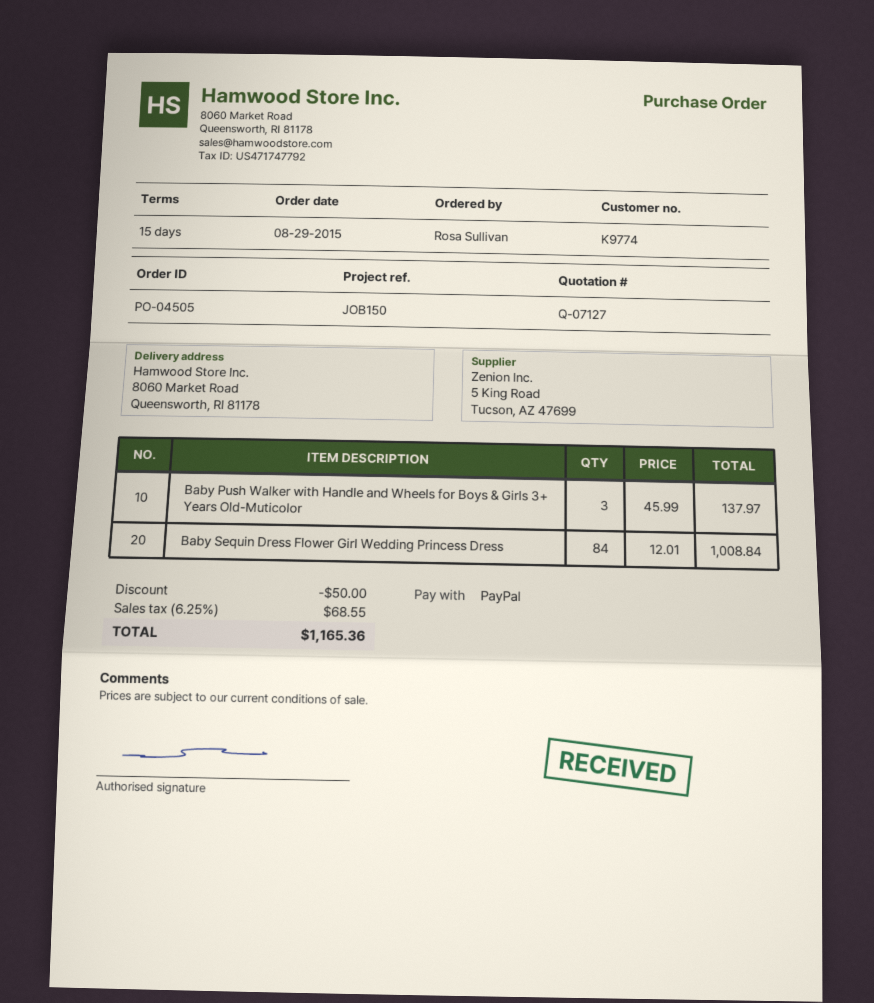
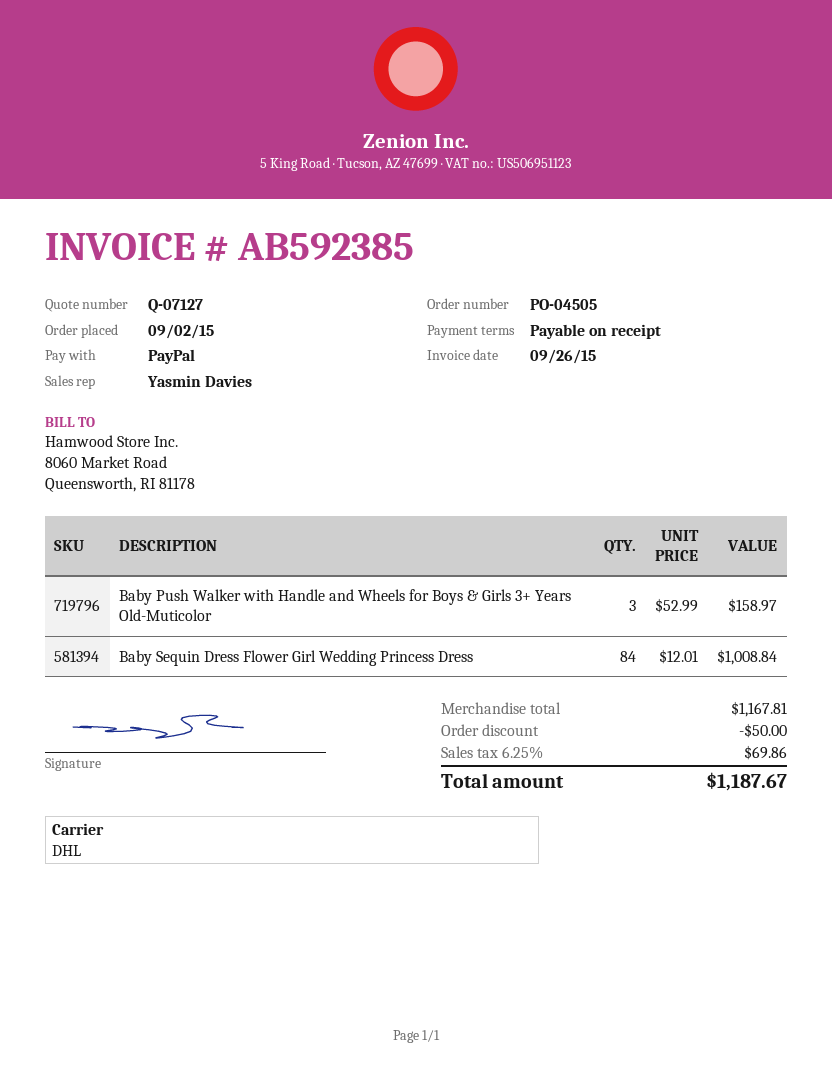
order date: 2015-08-29 -> 2015-09-02
payment terms: 15 days -> on receipt
Baby Push Walker with Handle and Wheels for Boys & Girls 3+ Years Old-Muticolor: 3 x 45.99 = 137.97 -> 3 x 52.99 = 158.97
tax: 6.25% = 68.55 -> 6.25% = 69.86
total: 1165.36 -> 1187.67

